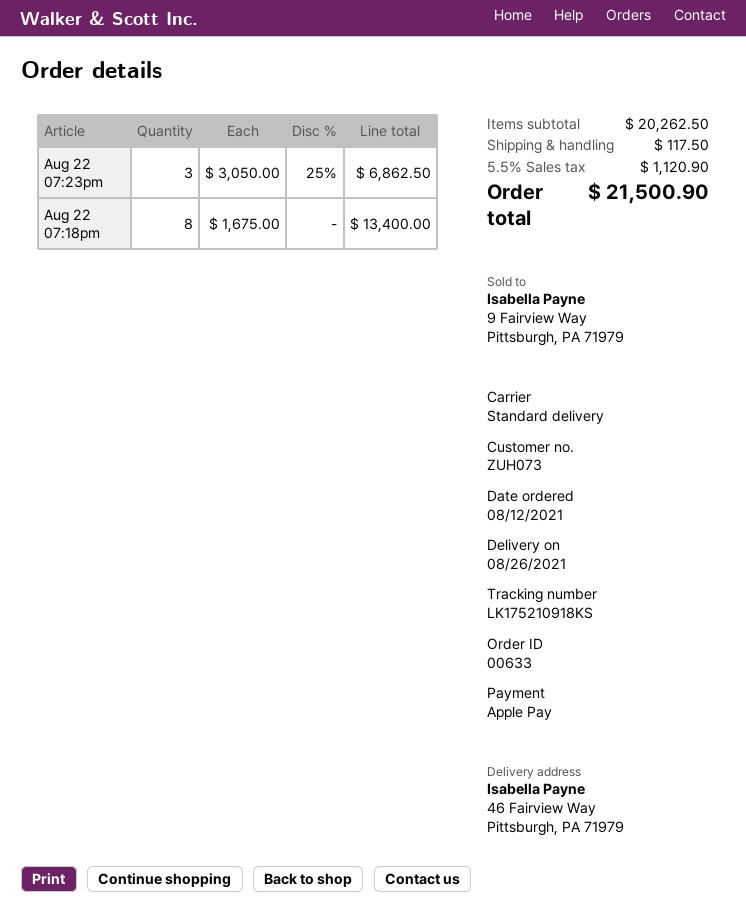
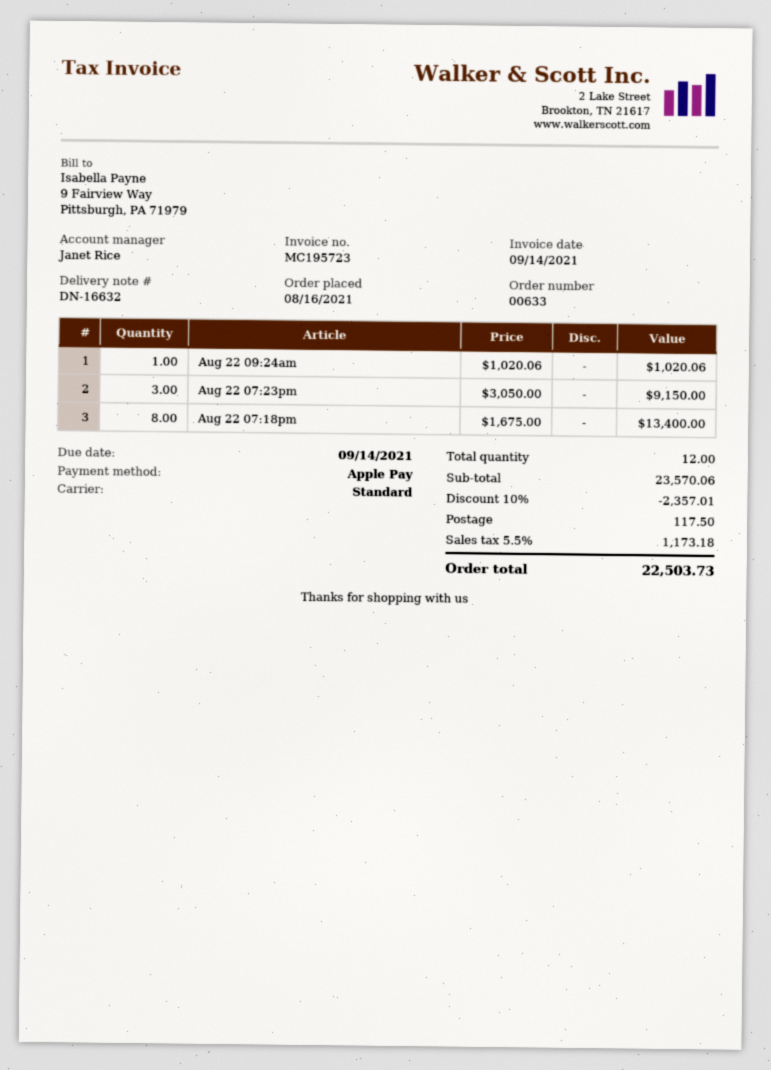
order date: 2021-08-12 -> 2021-08-16
Aug 22 07:23pm: 3 x 3050.00 - 25% = 6862.50 -> 3 x 3050.00 = 9150.00
Aug 22 09:24am: none -> 1 x 1020.06 = 1020.06
subtotal: 20262.50 -> 23570.06
discount: none -> 10% = 2357.01
tax: 5.5% = 1120.90 -> 5.5% = 1173.18
total: 21500.90 -> 22503.73

